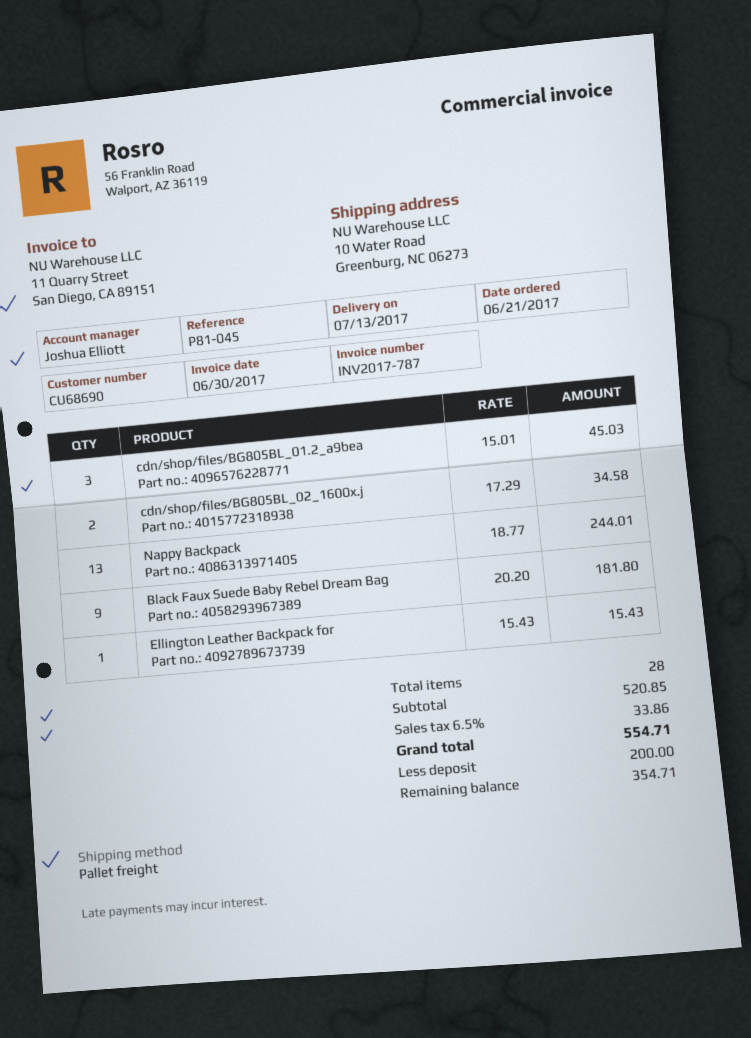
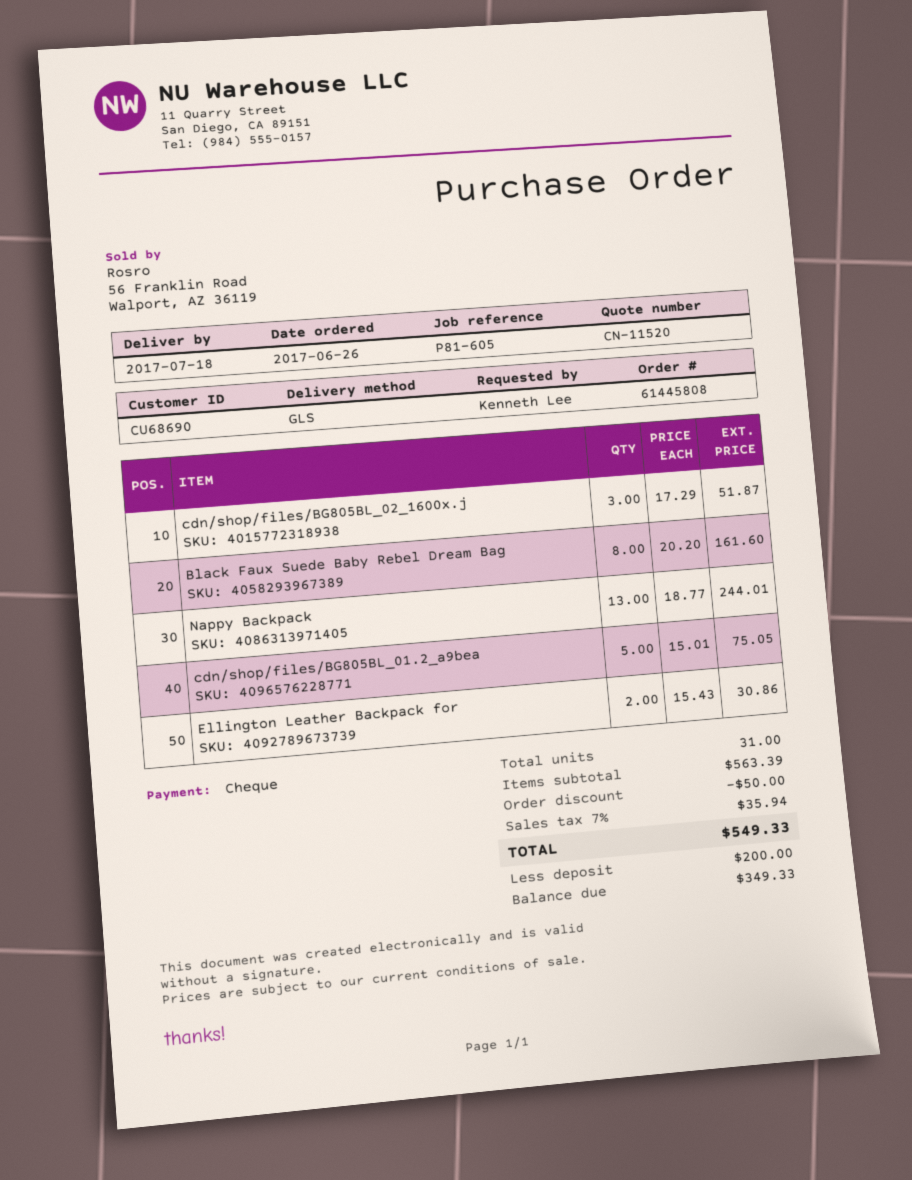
order date: 2017-06-21 -> 2017-06-26
delivery date: 2017-07-13 -> 2017-07-18
reference: P81-045 -> P81-605
shipping method: pallet freight -> GLS
cdn/shop/files/BG805BL_01.2_a9bea: 3 x 15.01 = 45.03 -> 5 x 15.01 = 75.05
cdn/shop/files/BG805BL_02_1600x.j: 2 x 17.29 = 34.58 -> 3 x 17.29 = 51.87
Black Faux Suede Baby Rebel Dream Bag: 9 x 20.20 = 181.80 -> 8 x 20.20 = 161.60
Ellington Leather Backpack for: 1 x 15.43 = 15.43 -> 2 x 15.43 = 30.86
total quantity: 28 -> 31
subtotal: 520.85 -> 563.39
discount: none -> 50.00
tax: 6.5% = 33.86 -> 7% = 35.94
total: 554.71 -> 549.33
balance: 354.71 -> 349.33

